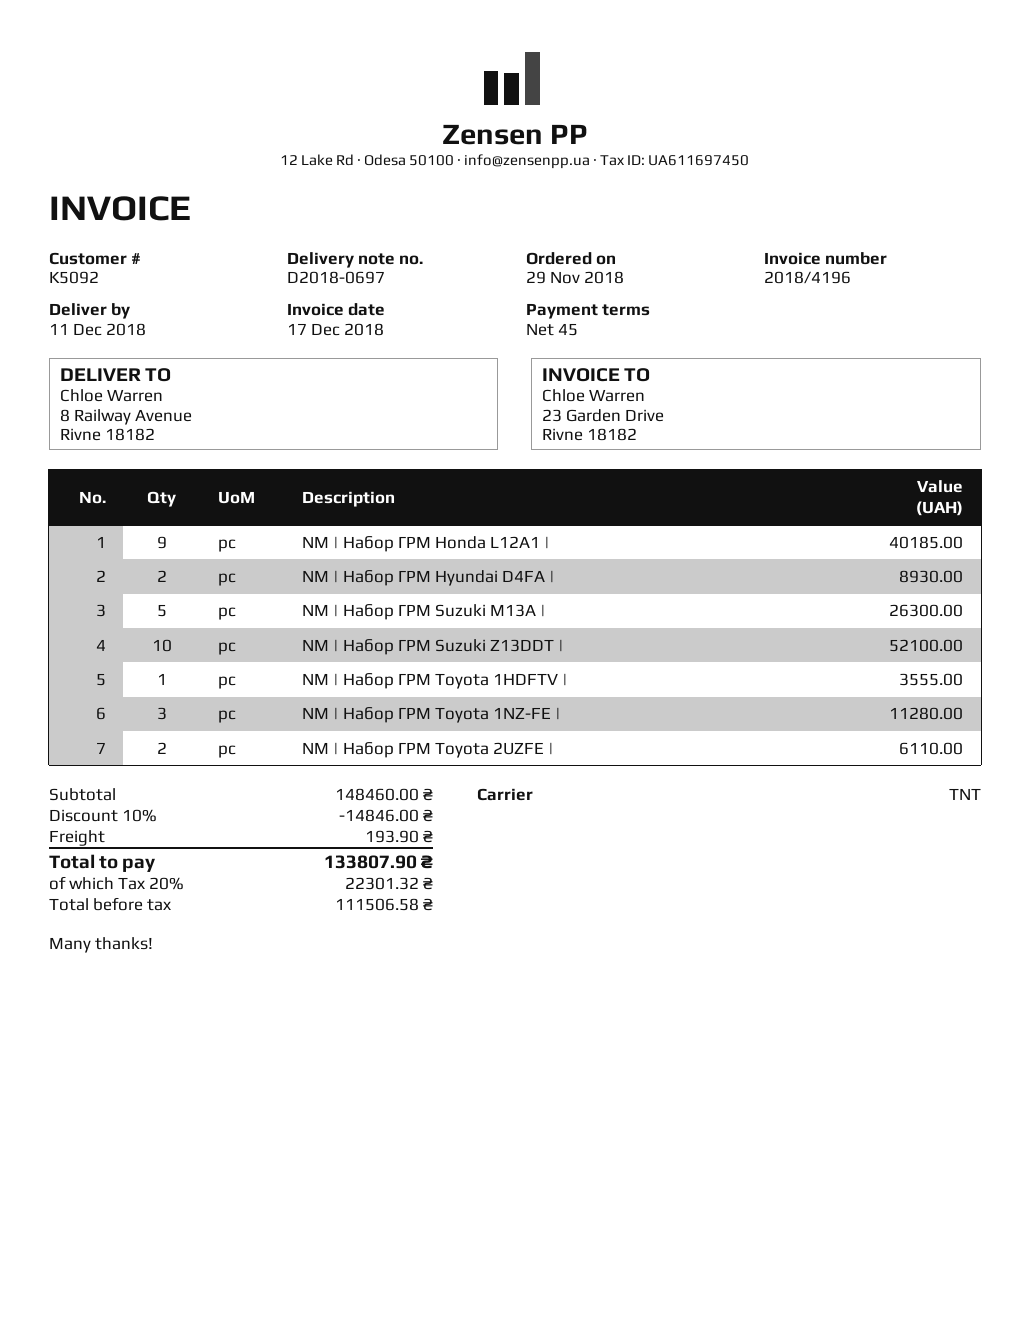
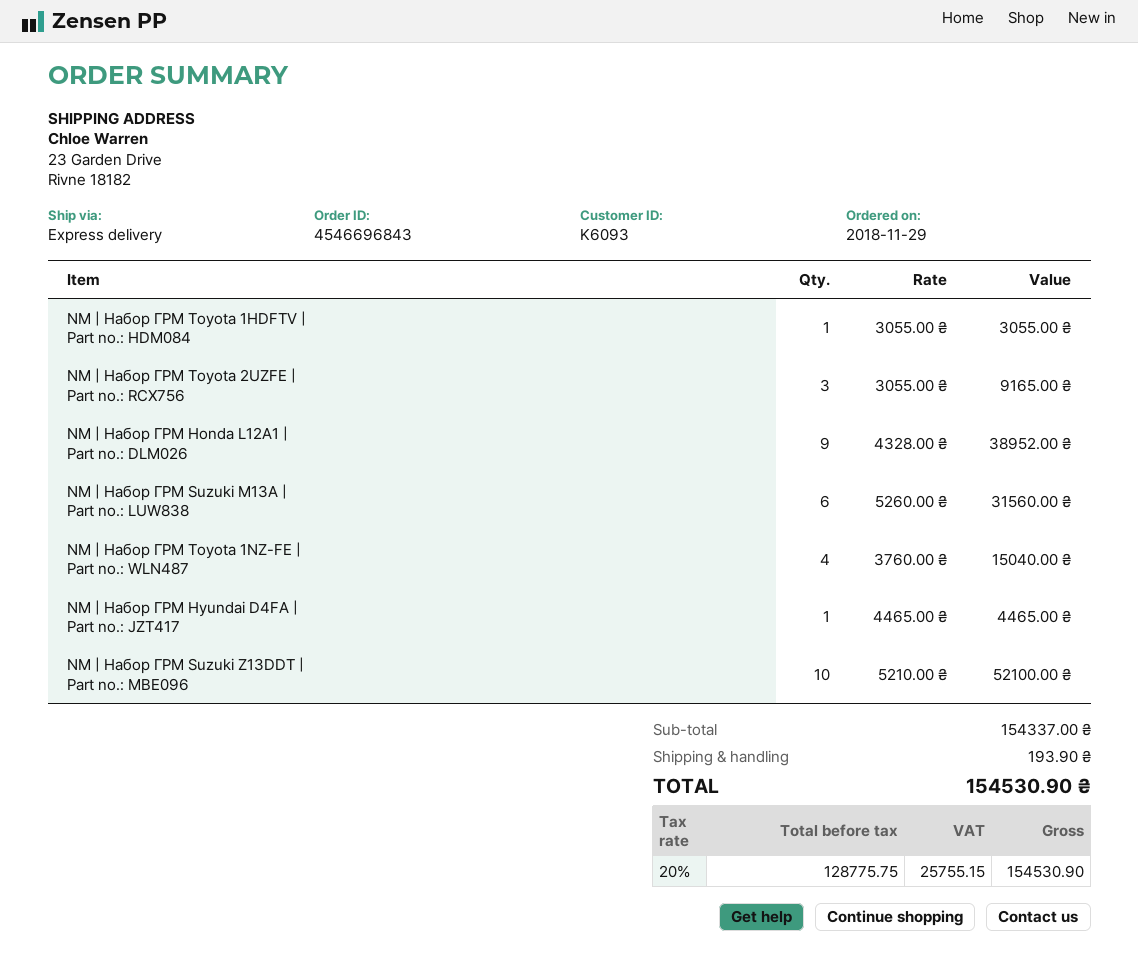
customer number: K5092 -> K6093
shipping method: TNT -> express
ship to: 8 Railway Avenue, Rivne 18182 -> 23 Garden Drive, Rivne 18182
NM | Набор ГРМ Honda L12A1 |: 9 for 40185.00 -> 9 for 38952.00
NM | Набор ГРМ Hyundai D4FA |: 2 for 8930.00 -> 1 for 4465.00
NM | Набор ГРМ Suzuki M13A |: 5 for 26300.00 -> 6 for 31560.00
NM | Набор ГРМ Toyota 1HDFTV |: 1 for 3555.00 -> 1 for 3055.00
NM | Набор ГРМ Toyota 1NZ-FE |: 3 for 11280.00 -> 4 for 15040.00
NM | Набор ГРМ Toyota 2UZFE |: 2 for 6110.00 -> 3 for 9165.00
subtotal: 148460.00 -> 154337.00
discount: 10% = 14846.00 -> none
net: 111506.58 -> 128775.75
tax: 20% = 22301.32 -> 20% = 25755.15
total: 133807.90 -> 154530.90

